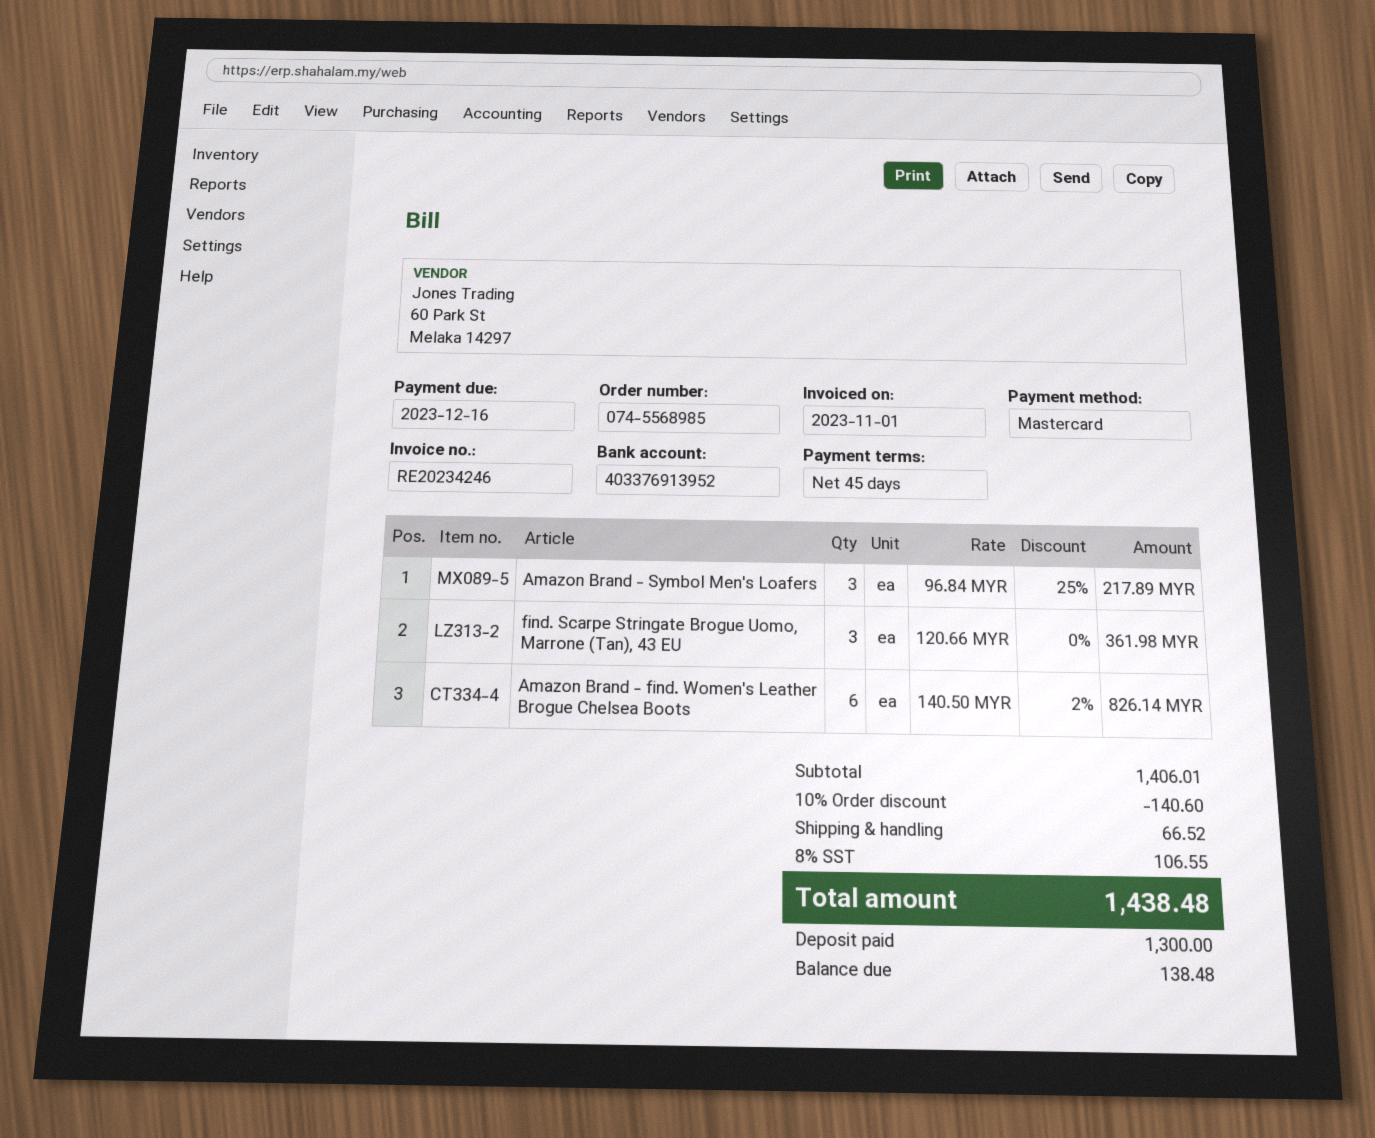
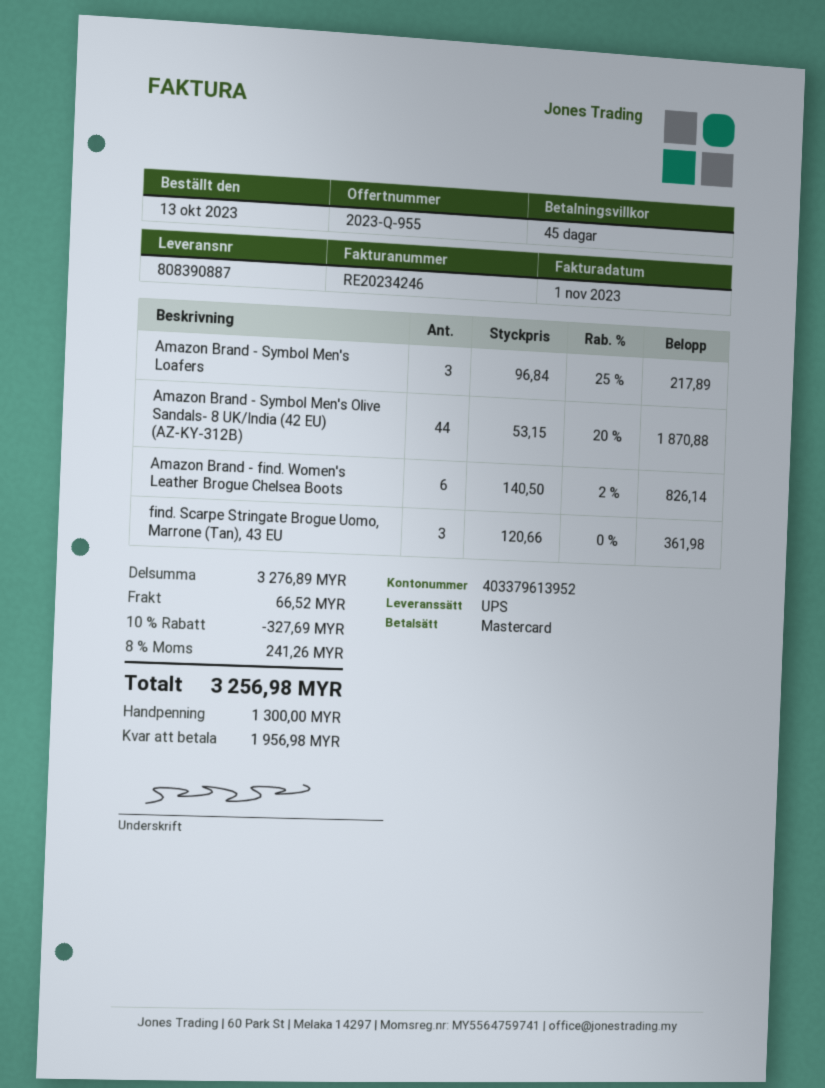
bank account: 403376913952 -> 403379613952
Amazon Brand - Symbol Men's Olive Sandals- 8 UK/India (42 EU) (AZ-KY-312B): none -> 44 x 53.15 - 20% = 1870.88
subtotal: 1406.01 -> 3276.89
discount: 10% = 140.60 -> 10% = 327.69
tax: 8% = 106.55 -> 8% = 241.26
total: 1438.48 -> 3256.98
balance: 138.48 -> 1956.98

